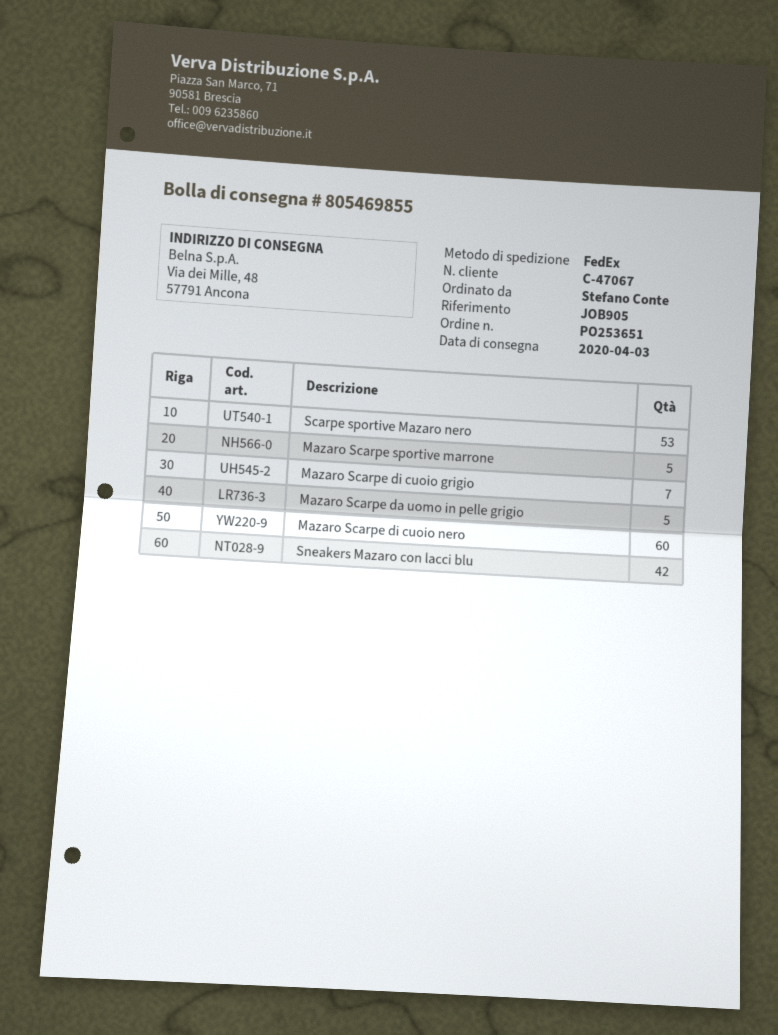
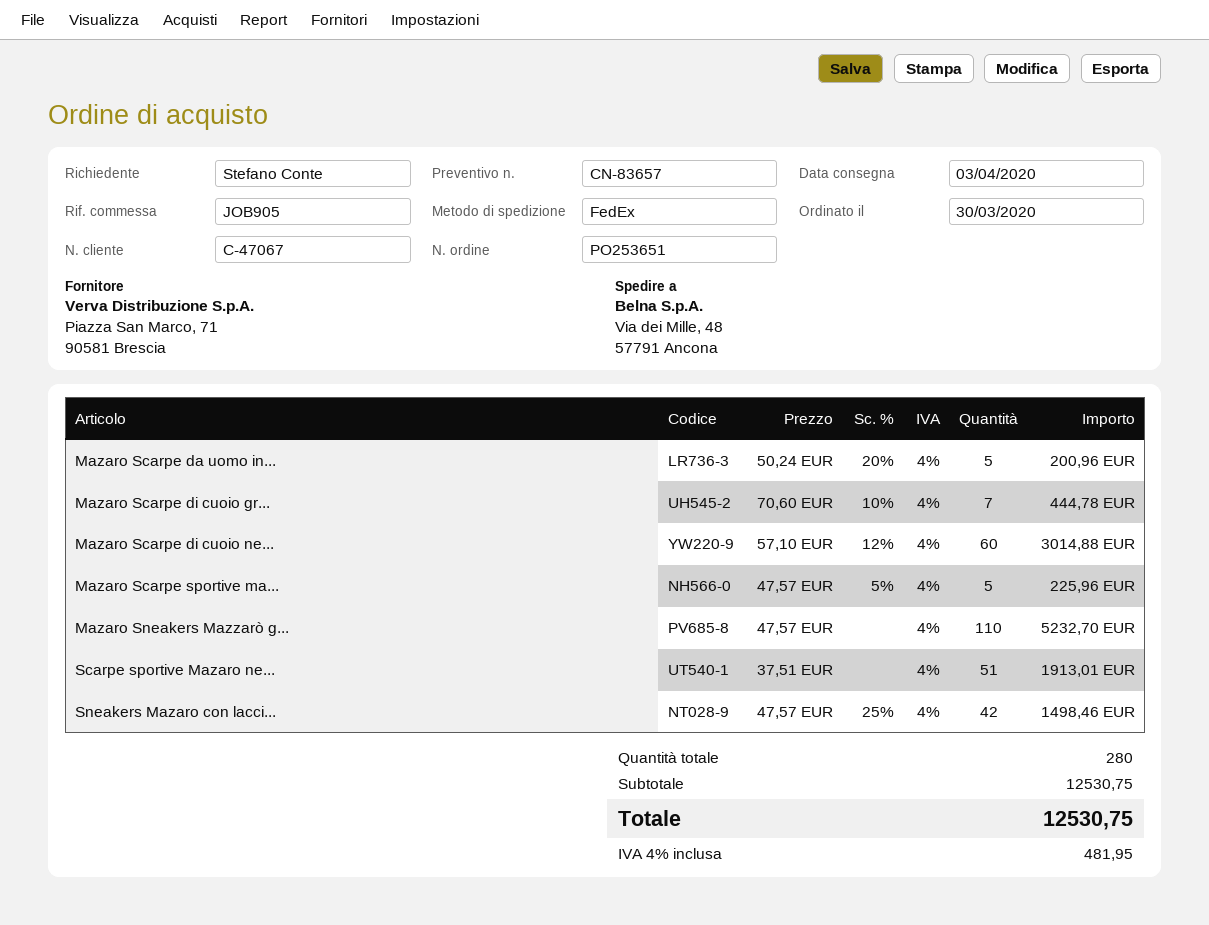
Scarpe sportive Mazaro nero: 53 -> 51
Mazaro Sneakers Mazzarò g...: none -> 110

